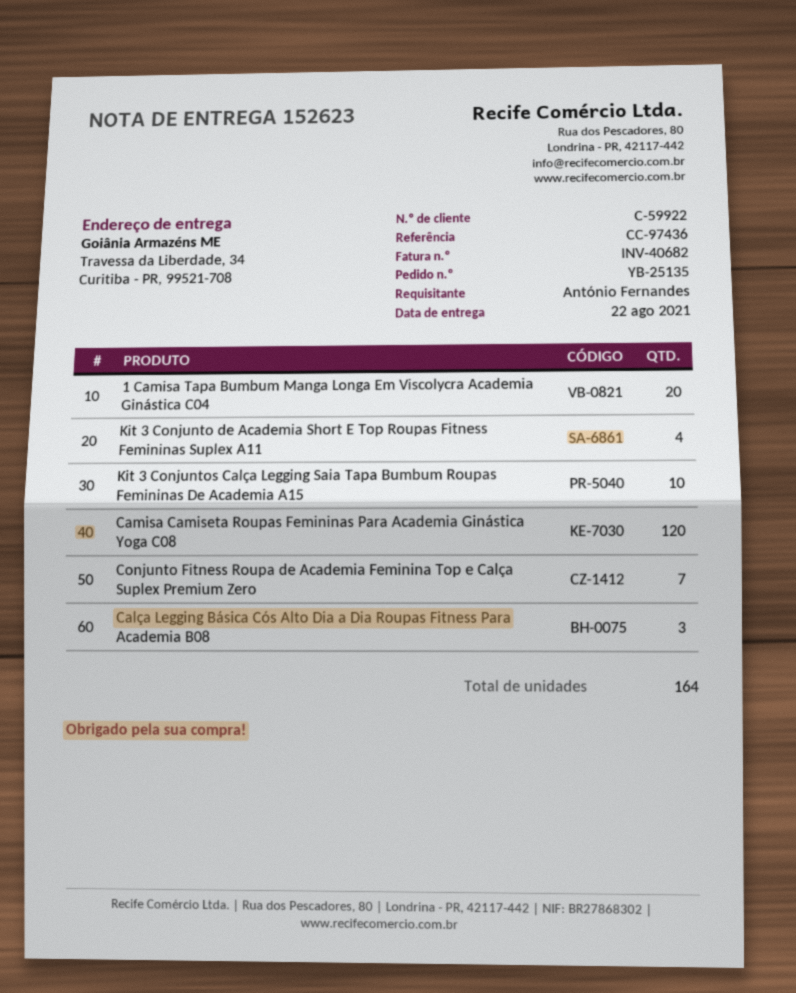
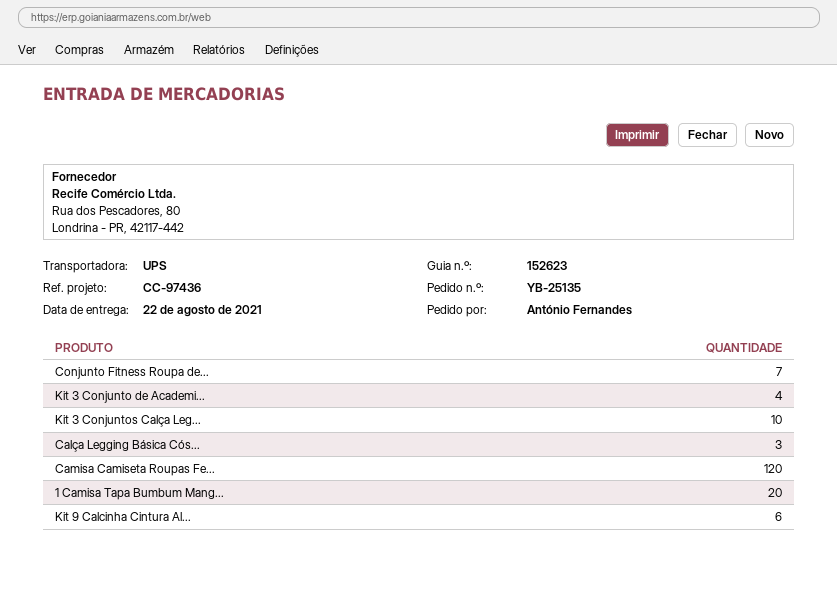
Kit 9 Calcinha Cintura Al...: none -> 6

